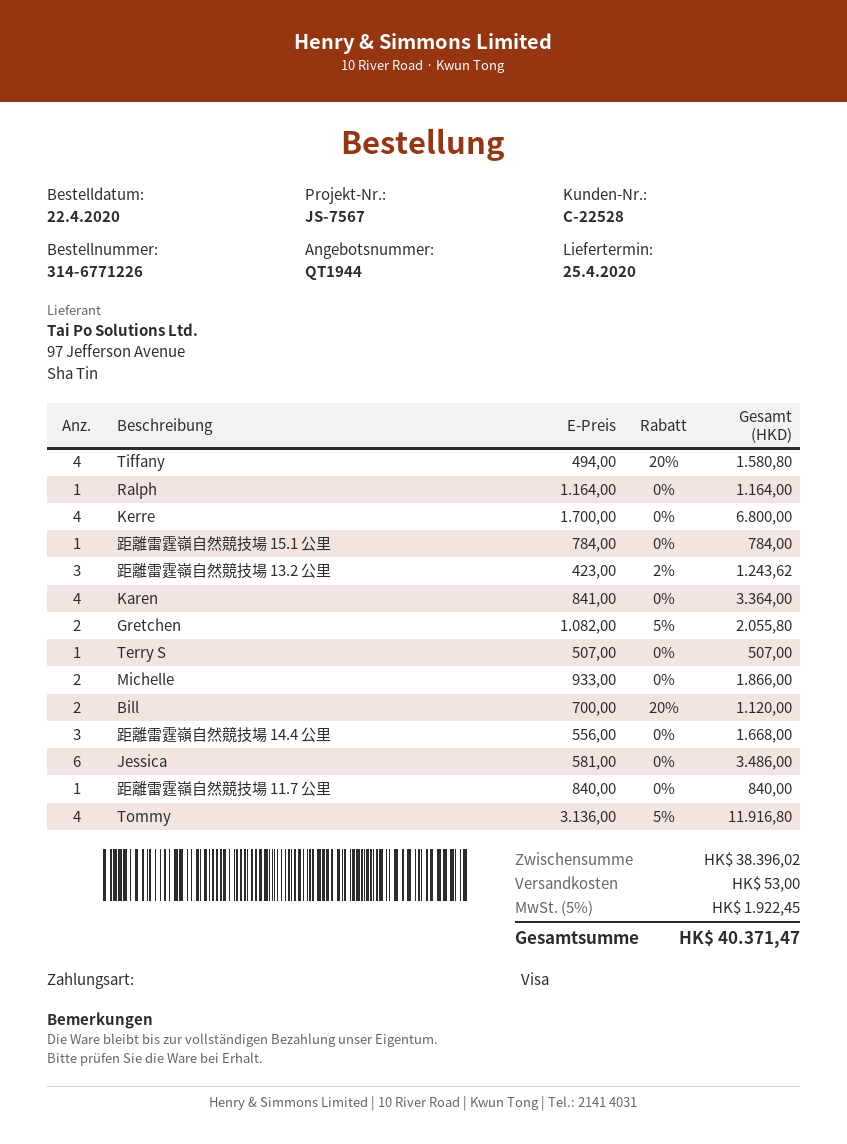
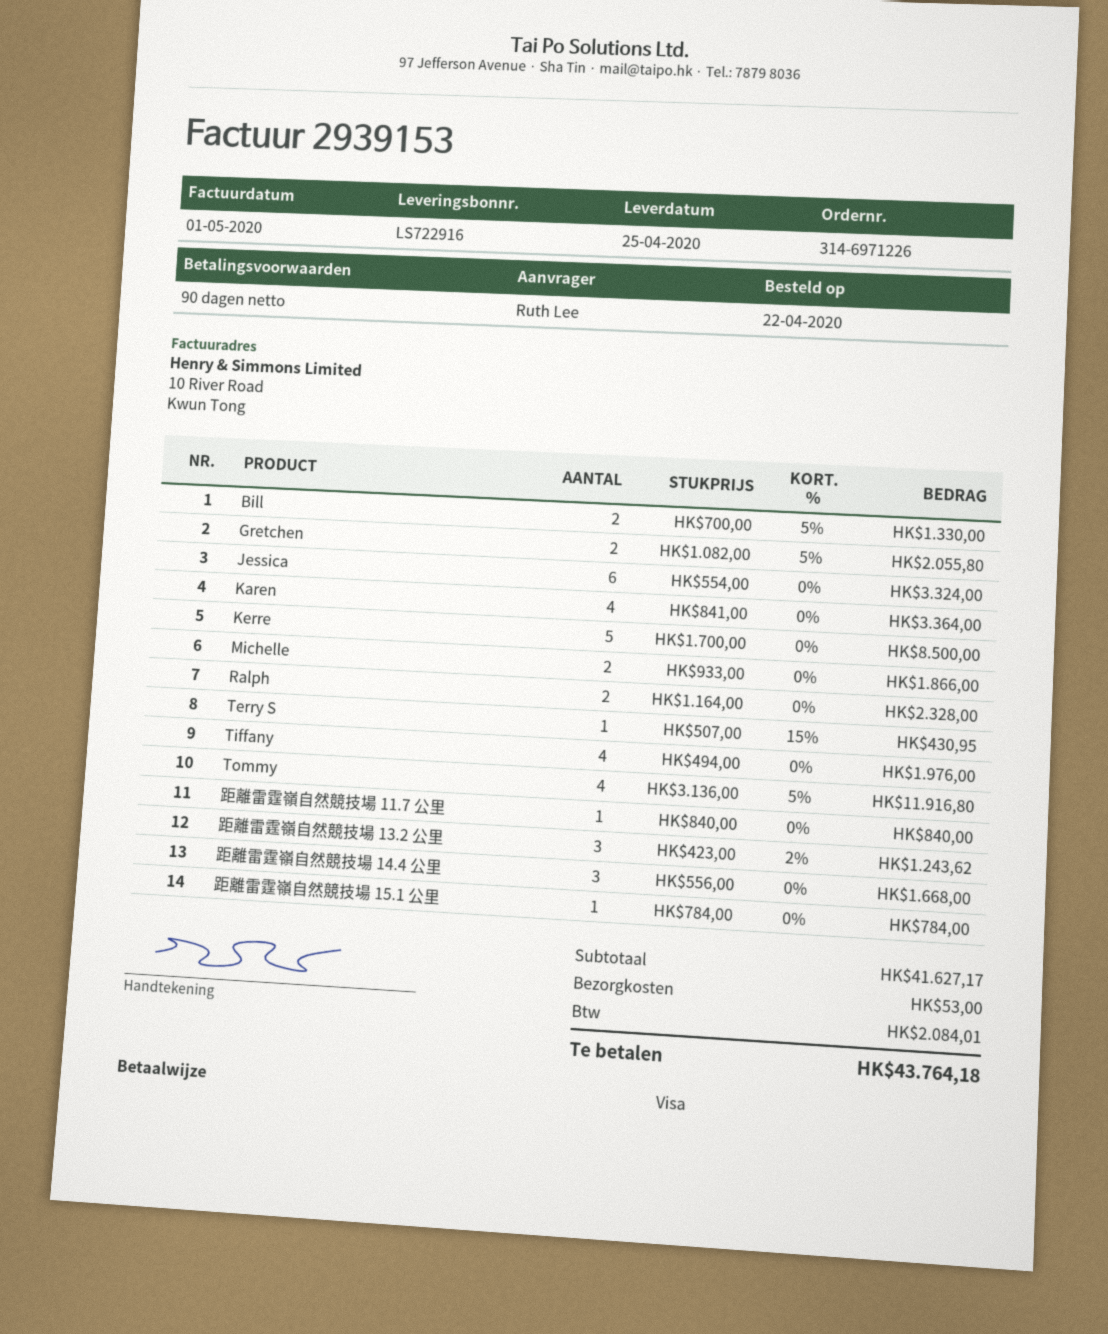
order number: 314-6771226 -> 314-6971226
Tiffany: 4 x 494.00 - 20% = 1580.80 -> 4 x 494.00 = 1976.00
Ralph: 1 x 1164.00 = 1164.00 -> 2 x 1164.00 = 2328.00
Kerre: 4 x 1700.00 = 6800.00 -> 5 x 1700.00 = 8500.00
Terry S: 1 x 507.00 = 507.00 -> 1 x 507.00 - 15% = 430.95
Bill: 2 x 700.00 - 20% = 1120.00 -> 2 x 700.00 - 5% = 1330.00
Jessica: 6 x 581.00 = 3486.00 -> 6 x 554.00 = 3324.00
subtotal: 38396.02 -> 41627.17
tax: 1922.45 -> 2084.01
total: 40371.47 -> 43764.18

